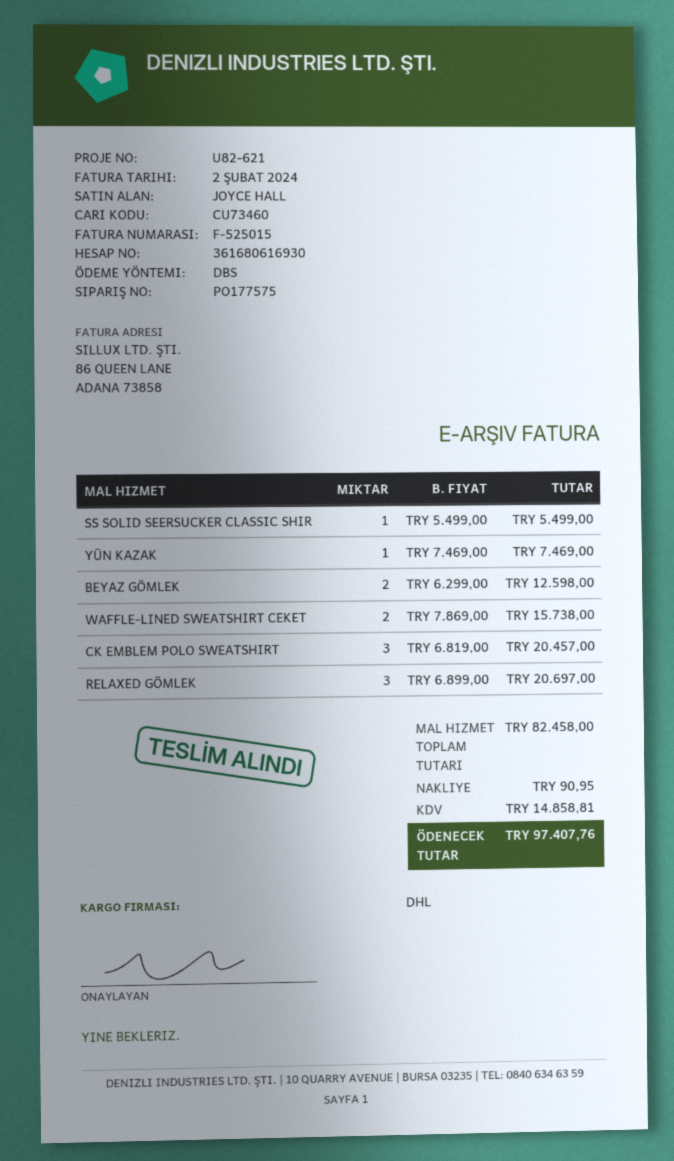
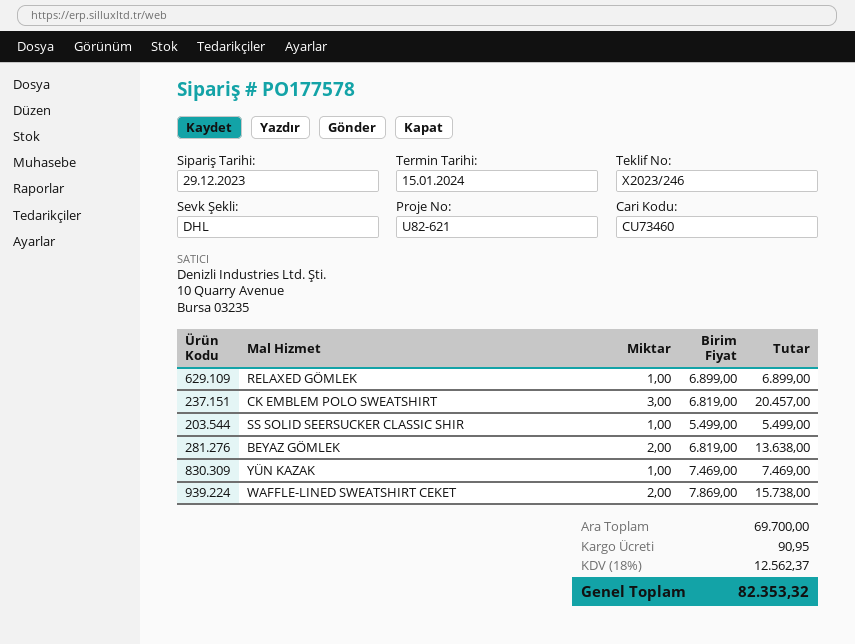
order number: PO177575 -> PO177578
BEYAZ GÖMLEK: 2 x 6299.00 = 12598.00 -> 2 x 6819.00 = 13638.00
RELAXED GÖMLEK: 3 x 6899.00 = 20697.00 -> 1 x 6899.00 = 6899.00
subtotal: 82458.00 -> 69700.00
tax: 14858.81 -> 12562.37
total: 97407.76 -> 82353.32

